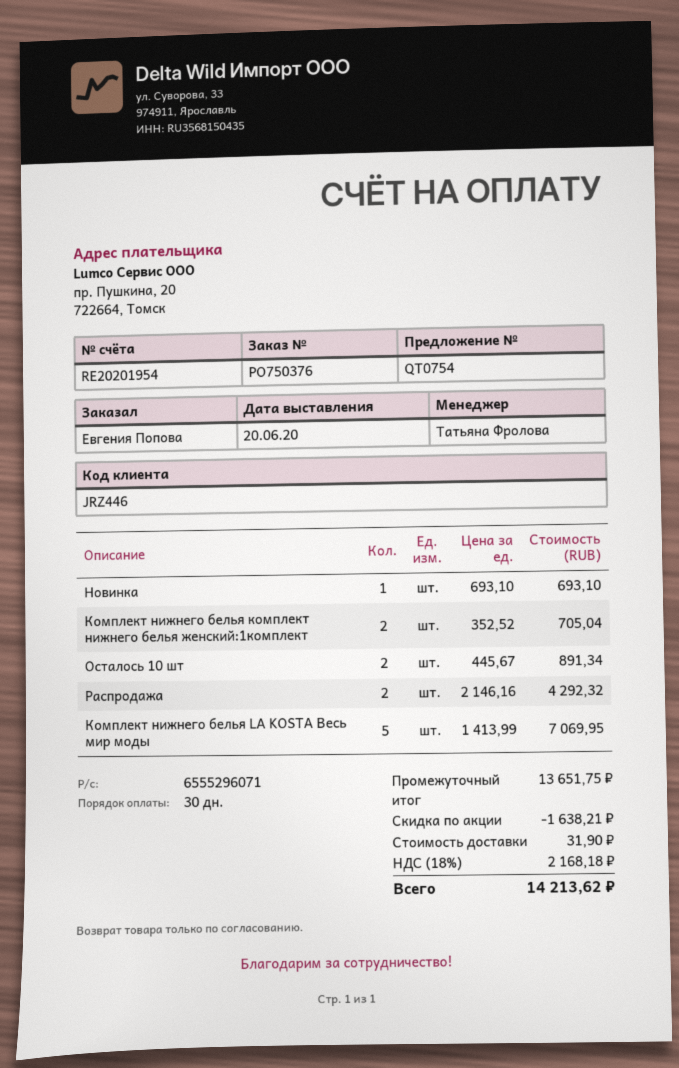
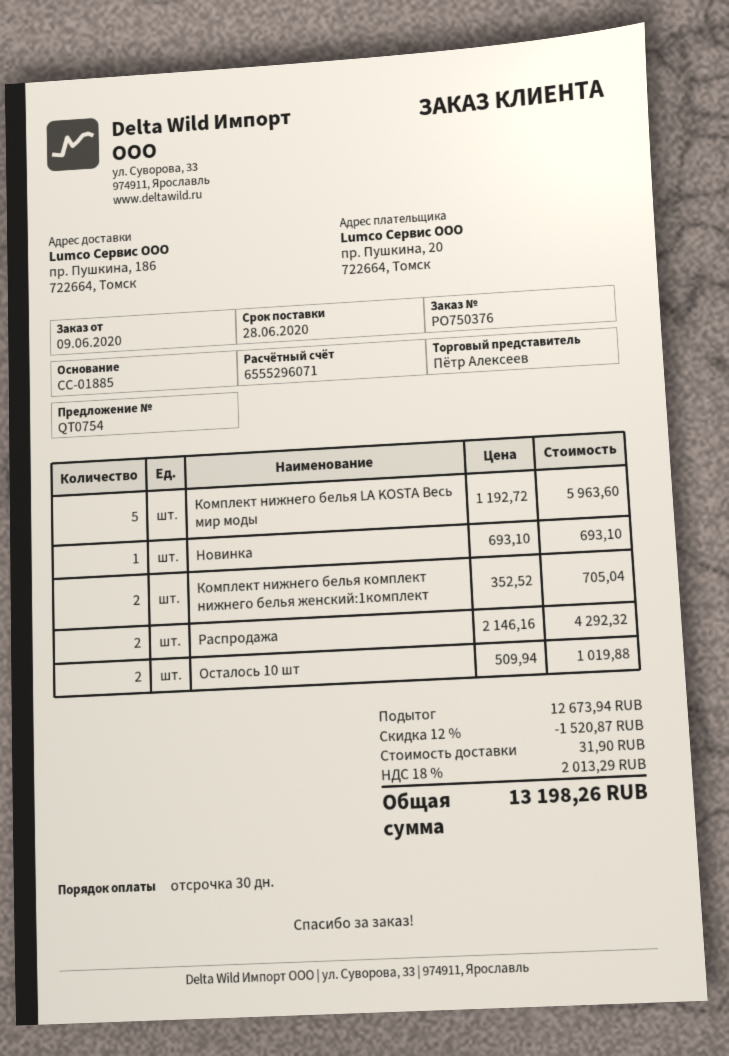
sales rep: Татьяна Фролова -> Пётр Алексеев
Осталось 10 шт: 2 x 445.67 = 891.34 -> 2 x 509.94 = 1019.88
Комплект нижнего белья LA KOSTA Весь мир моды: 5 x 1413.99 = 7069.95 -> 5 x 1192.72 = 5963.60
subtotal: 13651.75 -> 12673.94
discount: 1638.21 -> 1520.87
tax: 18% = 2168.18 -> 18% = 2013.29
total: 14213.62 -> 13198.26

